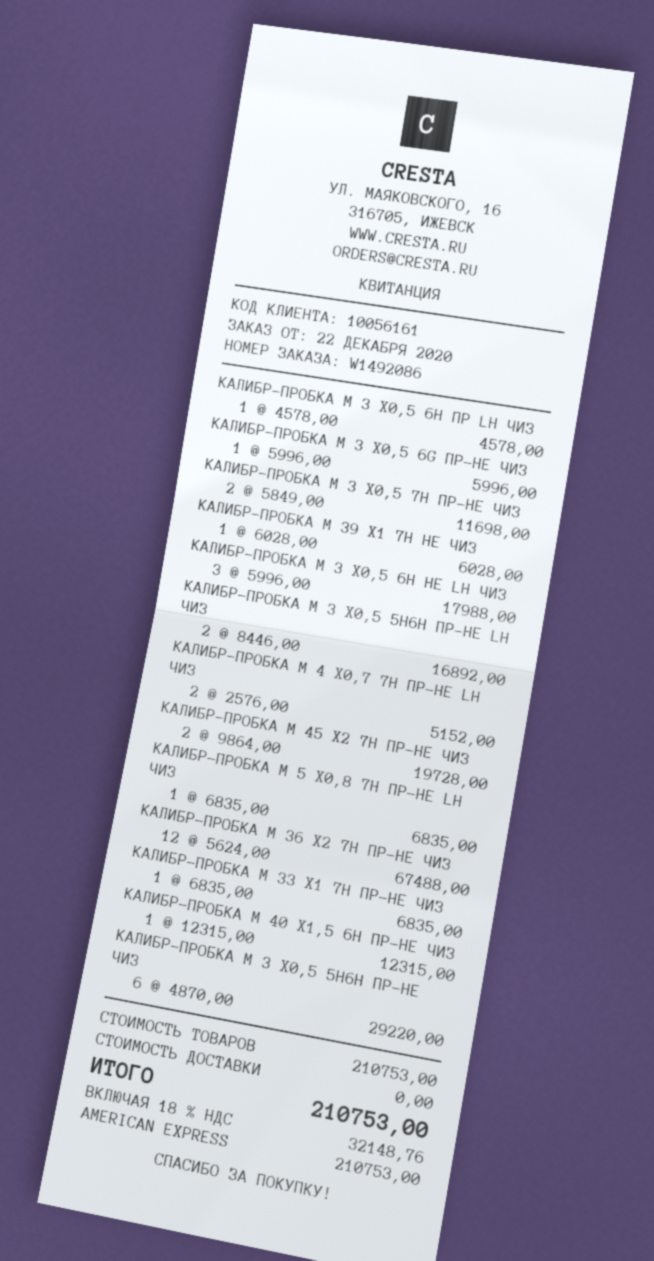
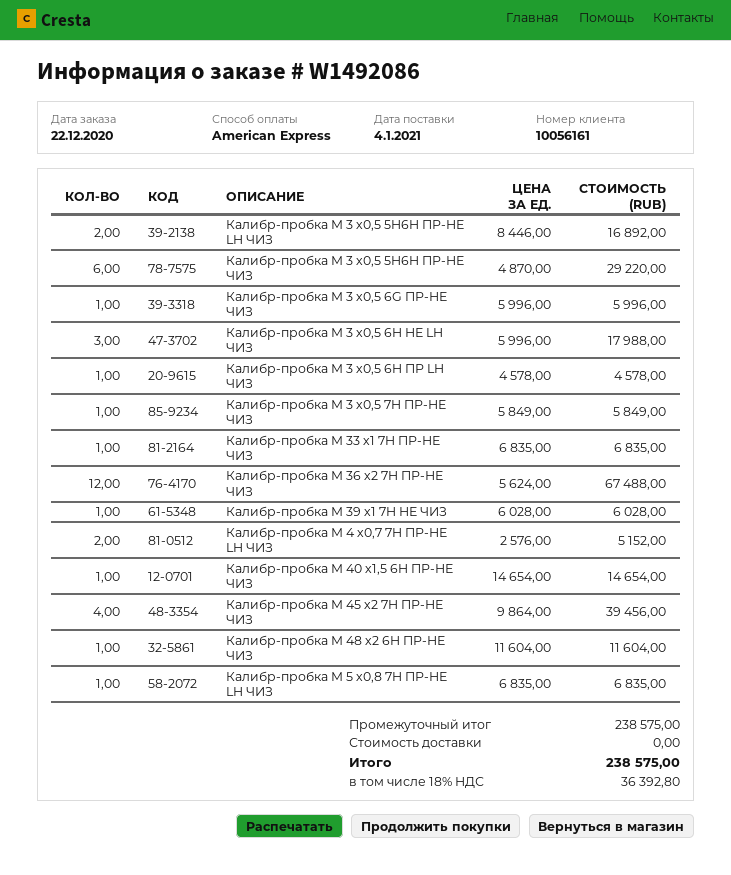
КАЛИБР-ПРОБКА М 3 Х0,5 7H ПР-НЕ ЧИЗ: 2 x 5849.00 = 11698.00 -> 1 x 5849.00 = 5849.00
КАЛИБР-ПРОБКА М 45 Х2 7H ПР-НЕ ЧИЗ: 2 x 9864.00 = 19728.00 -> 4 x 9864.00 = 39456.00
КАЛИБР-ПРОБКА М 40 Х1,5 6H ПР-НЕ ЧИЗ: 1 x 12315.00 = 12315.00 -> 1 x 14654.00 = 14654.00
Калибр-пробка М 48 х2 6H ПР-НЕ ЧИЗ: none -> 1 x 11604.00 = 11604.00
subtotal: 210753.00 -> 238575.00
tax: 18% = 32148.76 -> 18% = 36392.80
total: 210753.00 -> 238575.00

